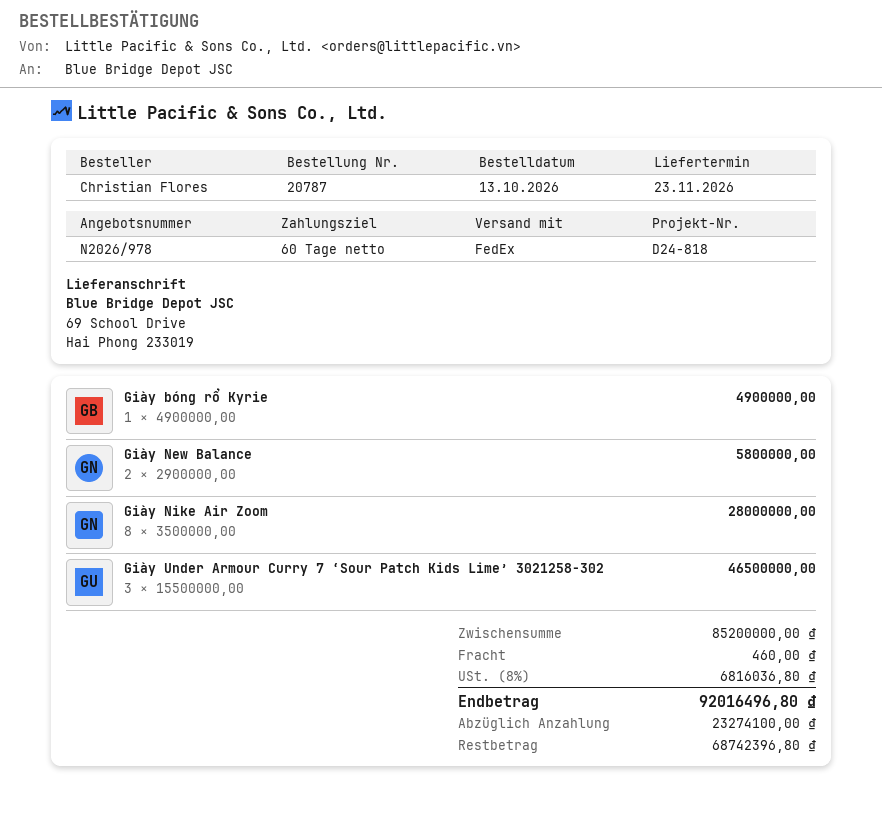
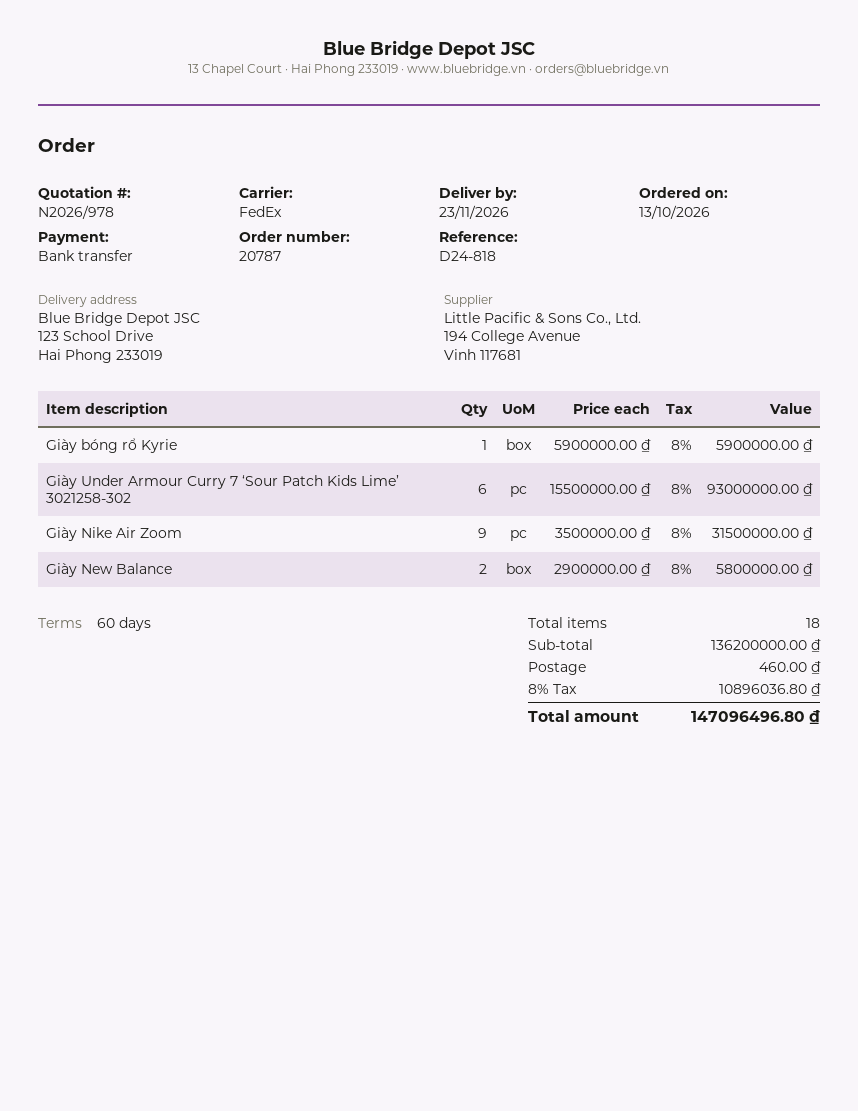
ship to: 69 School Drive, Hai Phong 233019 -> 123 School Drive, Hai Phong 233019
Giày bóng rổ Kyrie: 1 x 4900000.00 = 4900000.00 -> 1 x 5900000.00 = 5900000.00
Giày Nike Air Zoom: 8 x 3500000.00 = 28000000.00 -> 9 x 3500000.00 = 31500000.00
Giày Under Armour Curry 7 ‘Sour Patch Kids Lime’ 3021258-302: 3 x 15500000.00 = 46500000.00 -> 6 x 15500000.00 = 93000000.00
subtotal: 85200000.00 -> 136200000.00
tax: 8% = 6816036.80 -> 8% = 10896036.80
total: 92016496.80 -> 147096496.80

